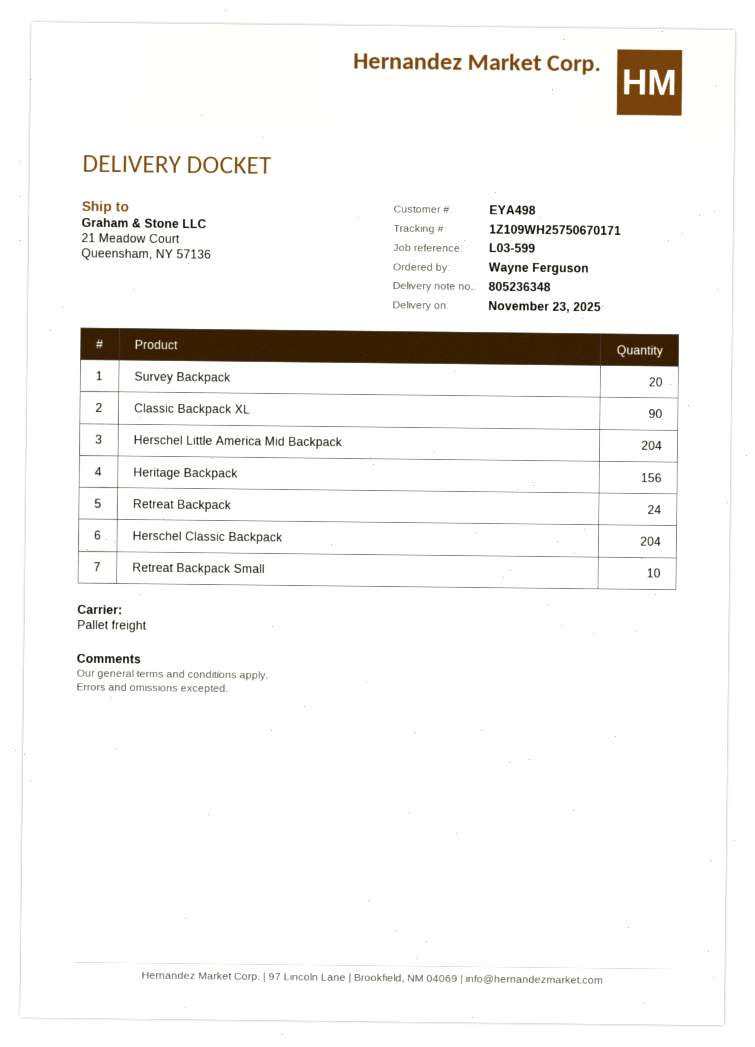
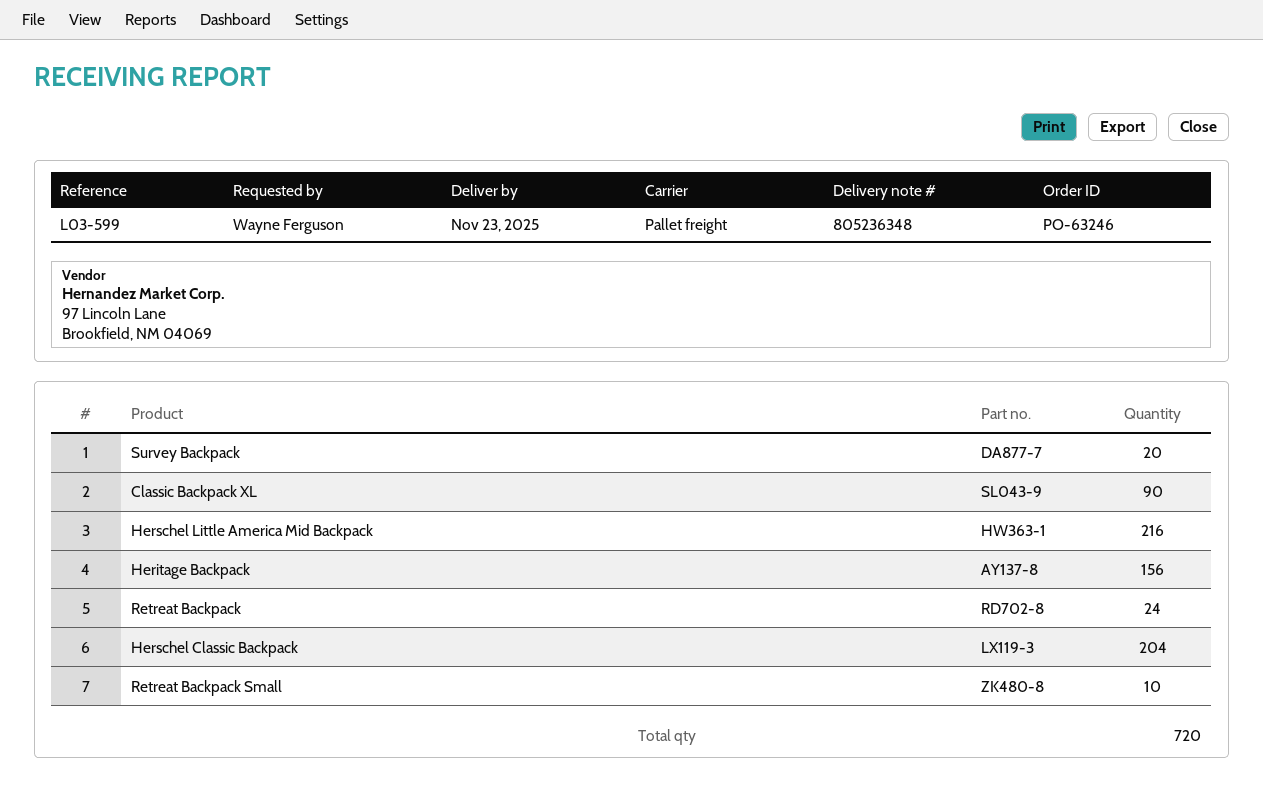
Herschel Little America Mid Backpack: 204 -> 216

